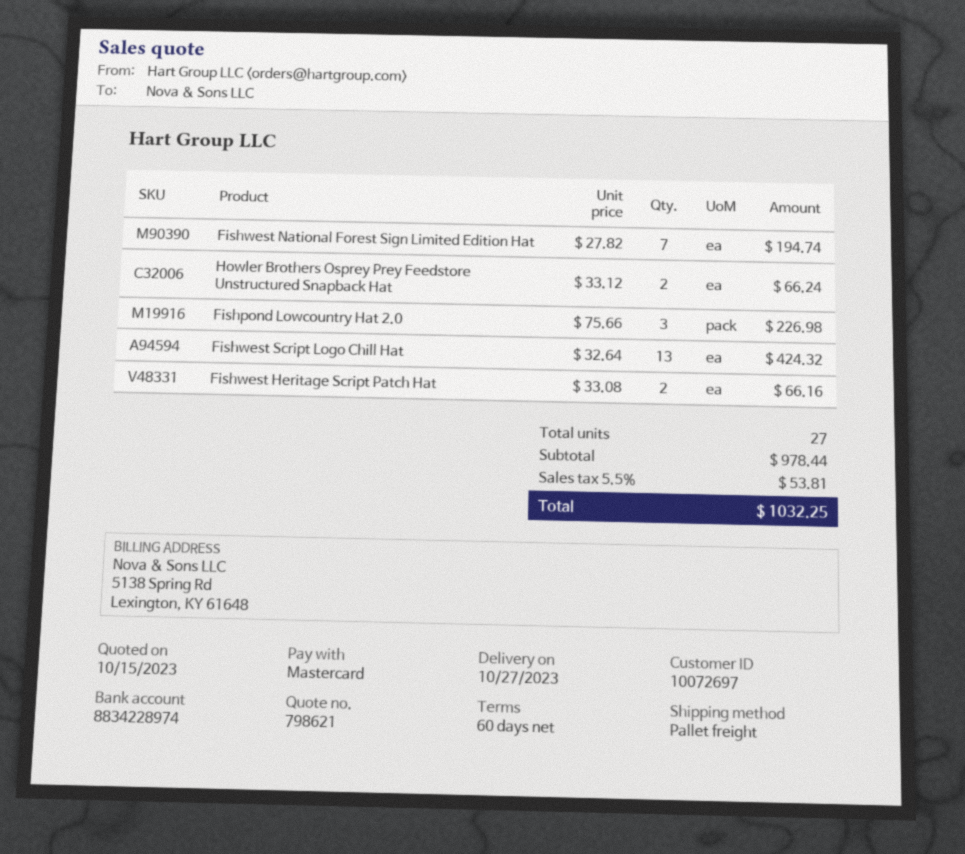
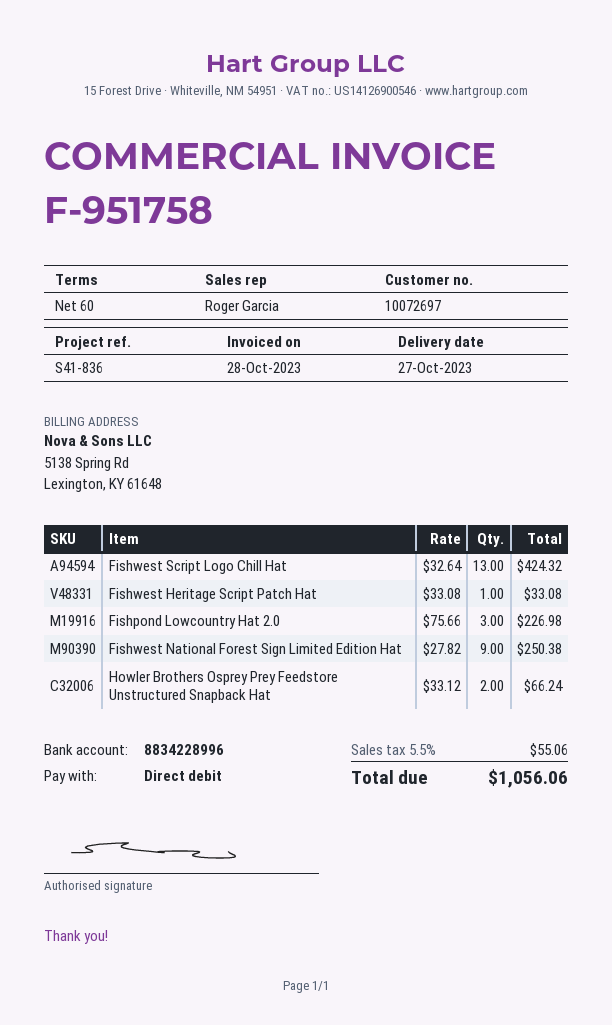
payment method: Mastercard -> direct debit
bank account: 8834228974 -> 8834228996
Fishwest National Forest Sign Limited Edition Hat: 7 x 27.82 = 194.74 -> 9 x 27.82 = 250.38
Fishwest Heritage Script Patch Hat: 2 x 33.08 = 66.16 -> 1 x 33.08 = 33.08
tax: 5.5% = 53.81 -> 5.5% = 55.06
total: 1032.25 -> 1056.06

